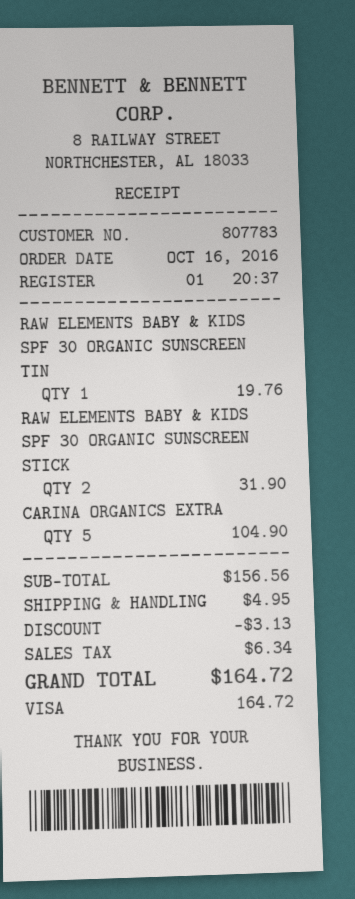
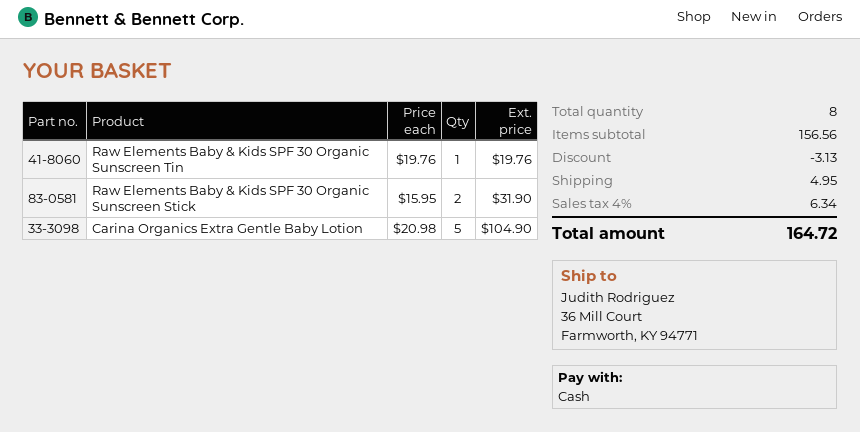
payment method: Visa -> cash

